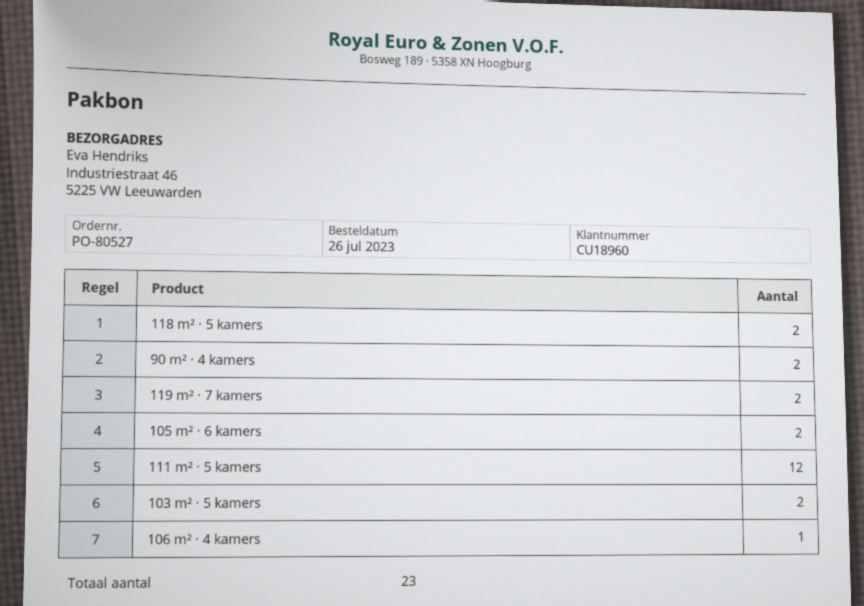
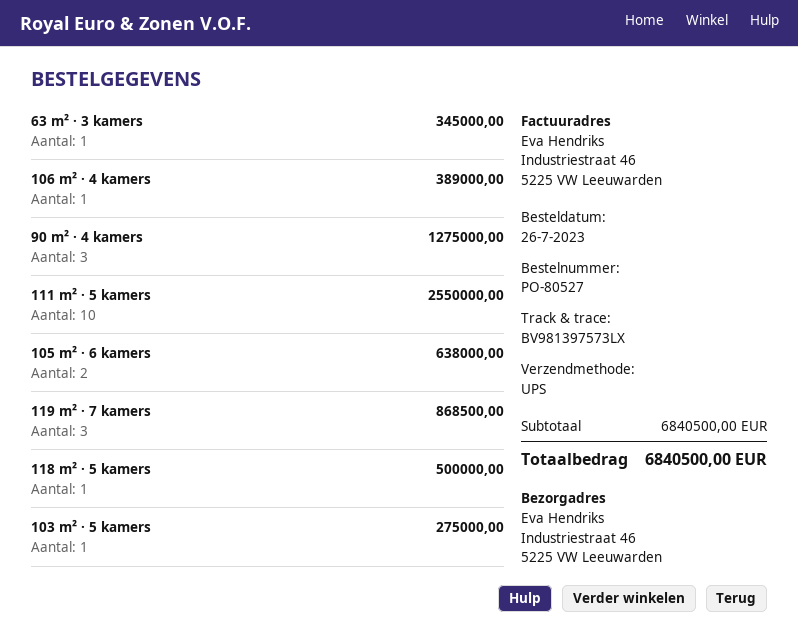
118 m² · 5 kamers: 2 -> 1
90 m² · 4 kamers: 2 -> 3
119 m² · 7 kamers: 2 -> 3
111 m² · 5 kamers: 12 -> 10
103 m² · 5 kamers: 2 -> 1
63 m² · 3 kamers: none -> 1

